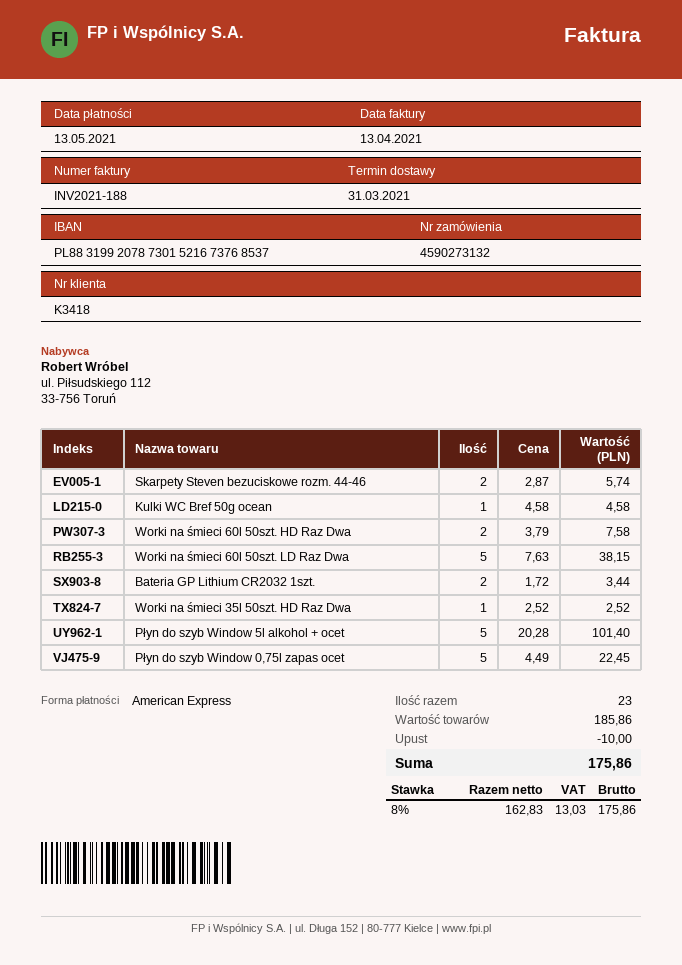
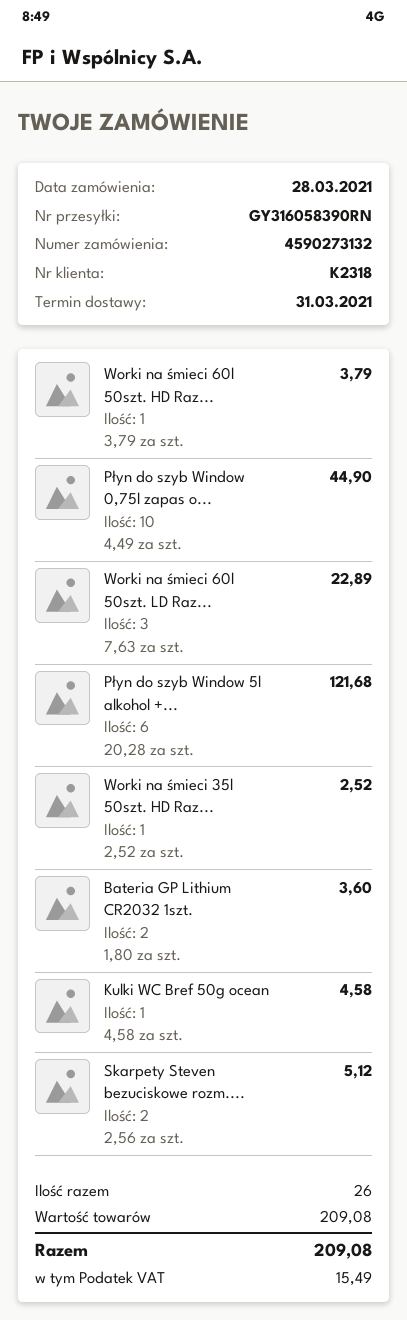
customer number: K3418 -> K2318
Skarpety Steven bezuciskowe rozm. 44-46: 2 x 2.87 = 5.74 -> 2 x 2.56 = 5.12
Worki na śmieci 60l 50szt. HD Raz Dwa: 2 x 3.79 = 7.58 -> 1 x 3.79 = 3.79
Worki na śmieci 60l 50szt. LD Raz Dwa: 5 x 7.63 = 38.15 -> 3 x 7.63 = 22.89
Bateria GP Lithium CR2032 1szt.: 2 x 1.72 = 3.44 -> 2 x 1.80 = 3.60
Płyn do szyb Window 5l alkohol + ocet: 5 x 20.28 = 101.40 -> 6 x 20.28 = 121.68
Płyn do szyb Window 0,75l zapas ocet: 5 x 4.49 = 22.45 -> 10 x 4.49 = 44.90
total quantity: 23 -> 26
subtotal: 185.86 -> 209.08
discount: 10.00 -> none
tax: 13.03 -> 15.49
total: 175.86 -> 209.08

